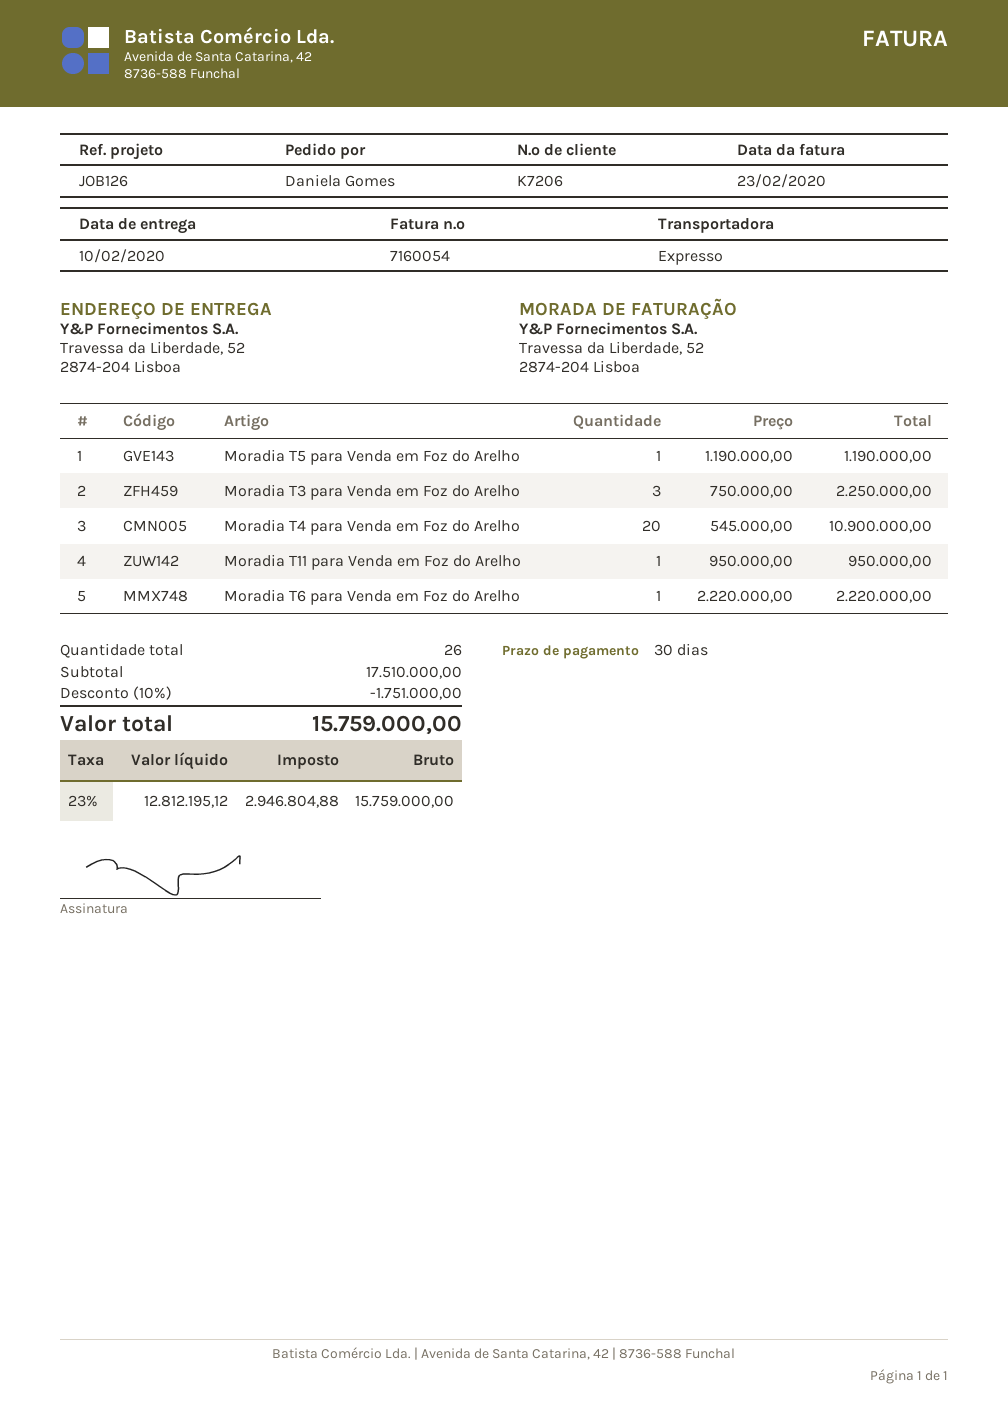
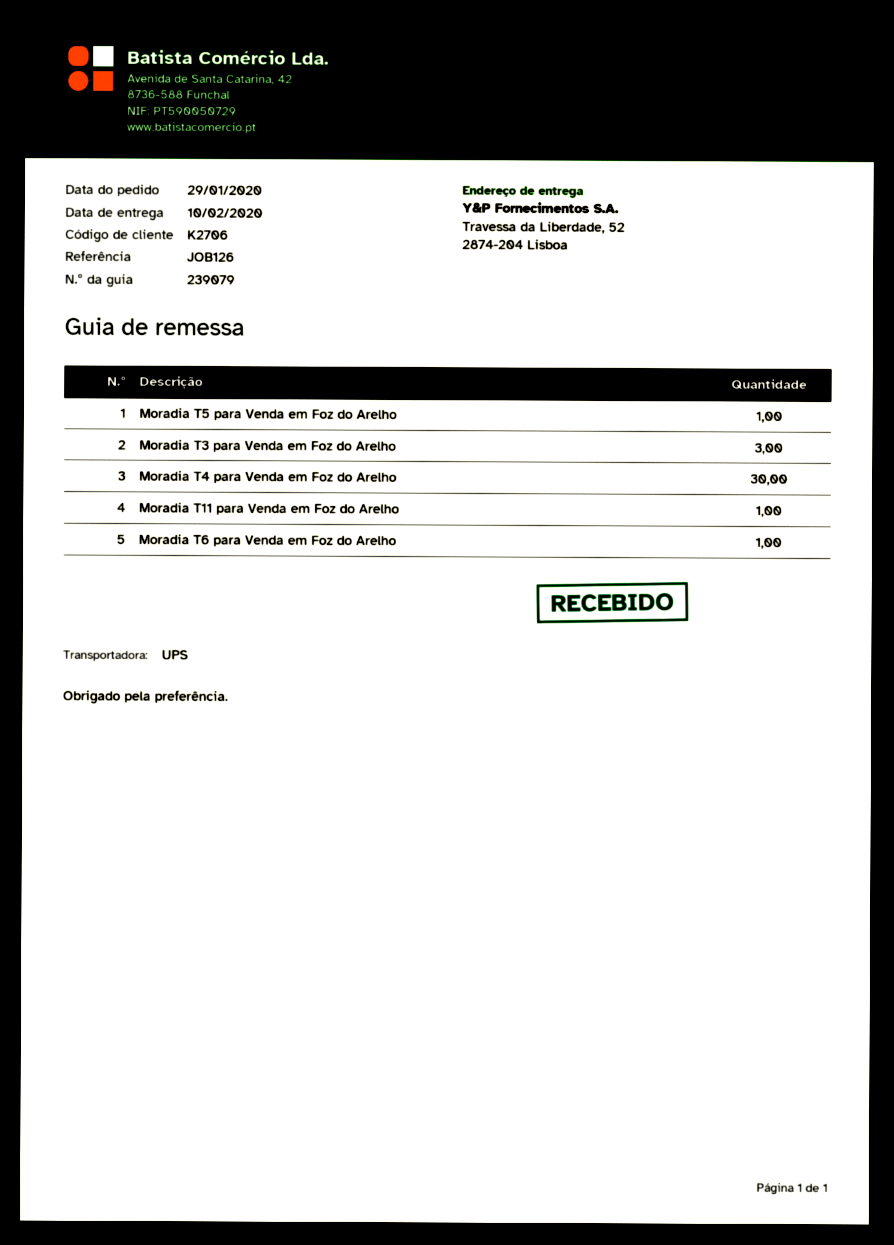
customer number: K7206 -> K2706
shipping method: express -> UPS
Moradia T4 para Venda em Foz do Arelho: 20 -> 30

